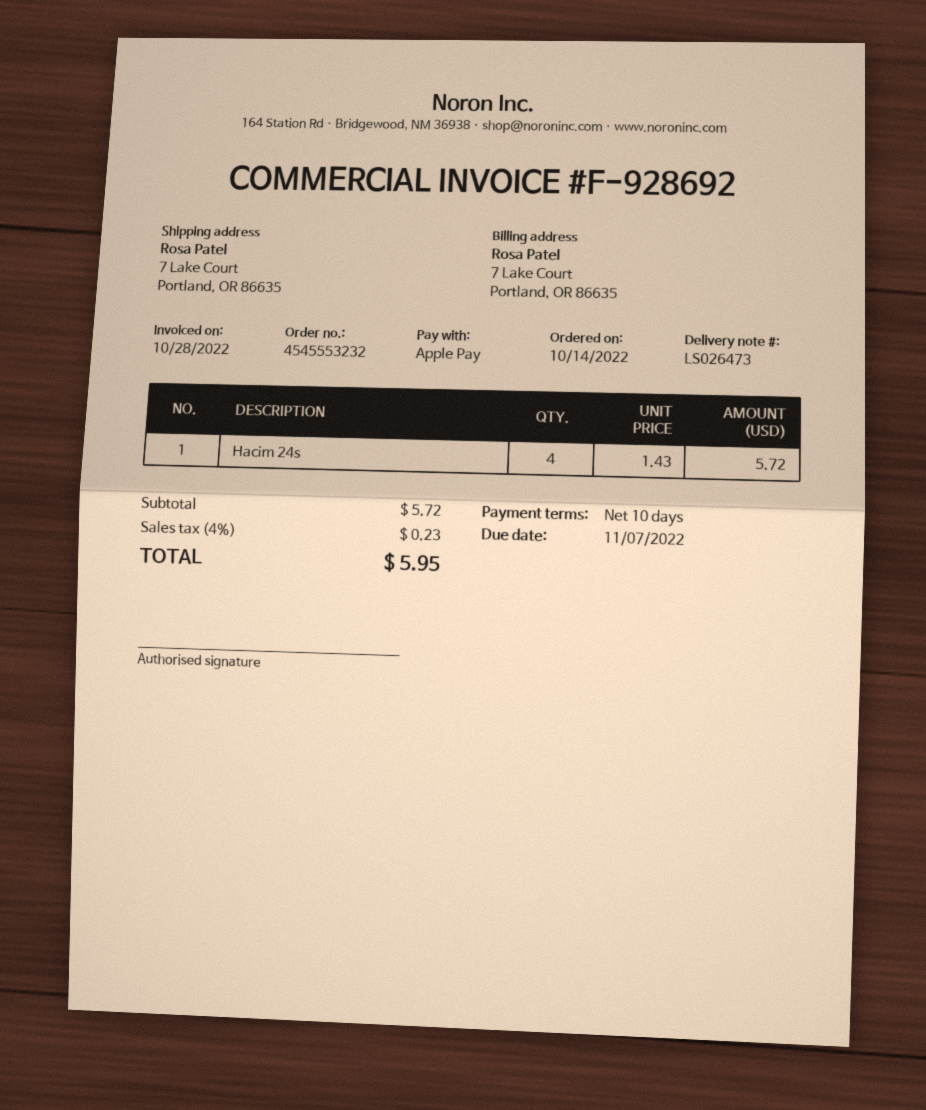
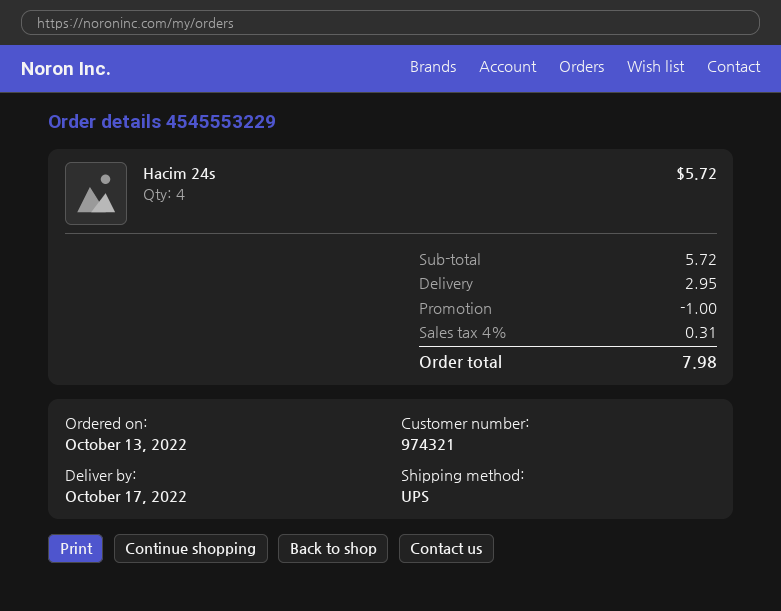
order number: 4545553232 -> 4545553229
order date: 2022-10-14 -> 2022-10-13
discount: none -> 1.00
shipping: none -> 2.95
tax: 4% = 0.23 -> 4% = 0.31
total: 5.95 -> 7.98

